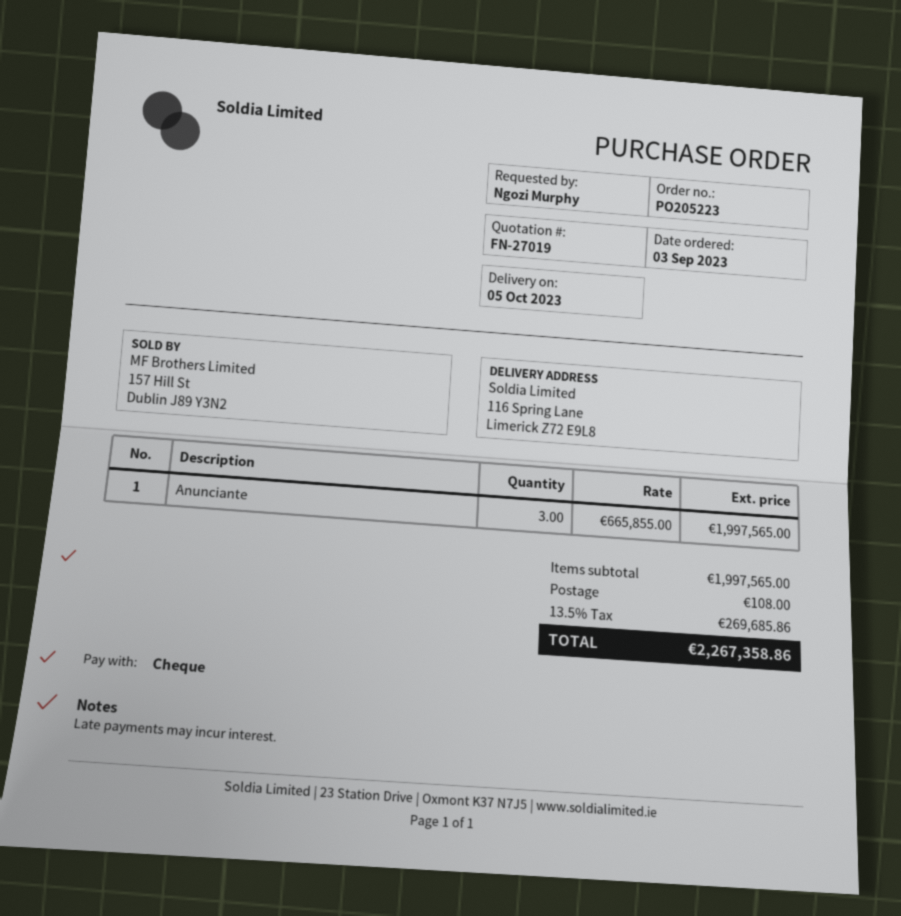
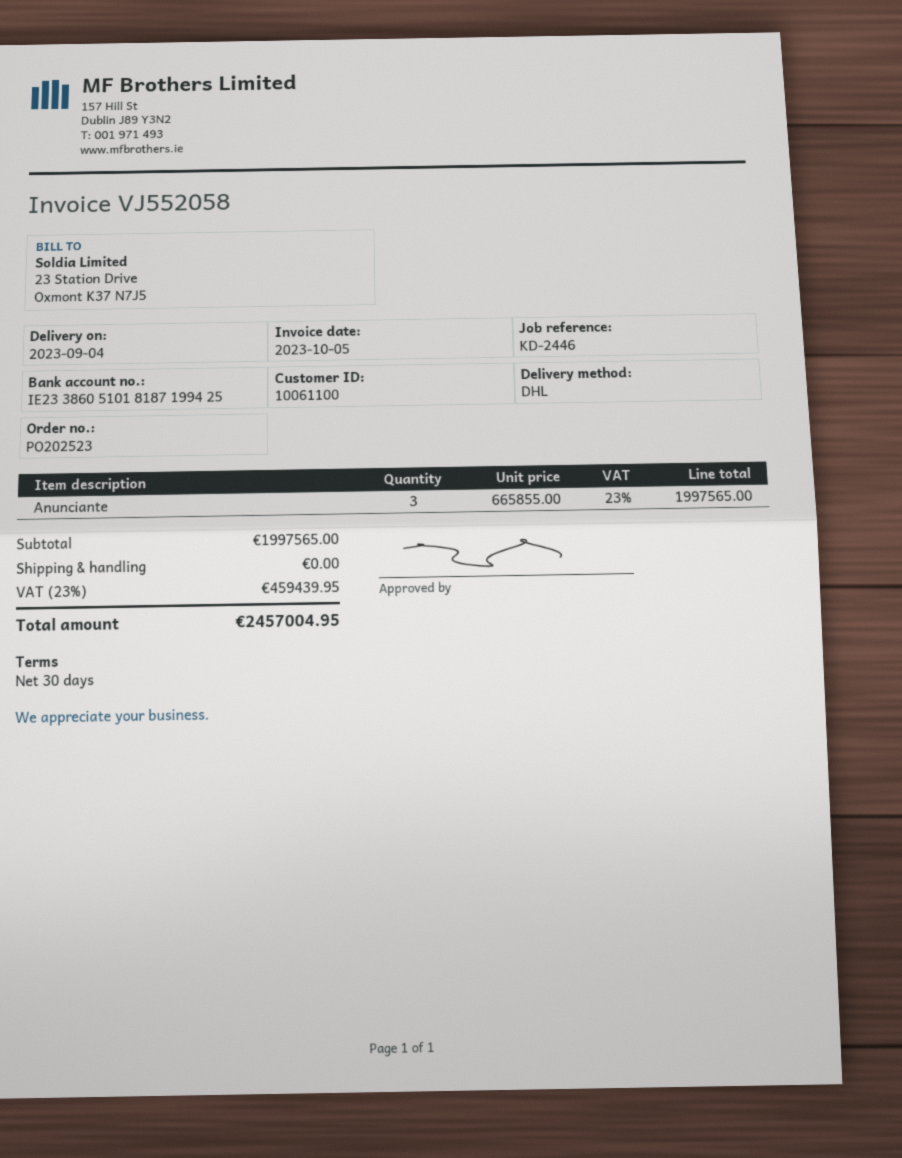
order number: PO205223 -> PO202523
delivery date: 2023-10-05 -> 2023-09-04
shipping: 108.00 -> 0.00
tax: 13.5% = 269685.86 -> 23% = 459439.95
total: 2267358.86 -> 2457004.95

